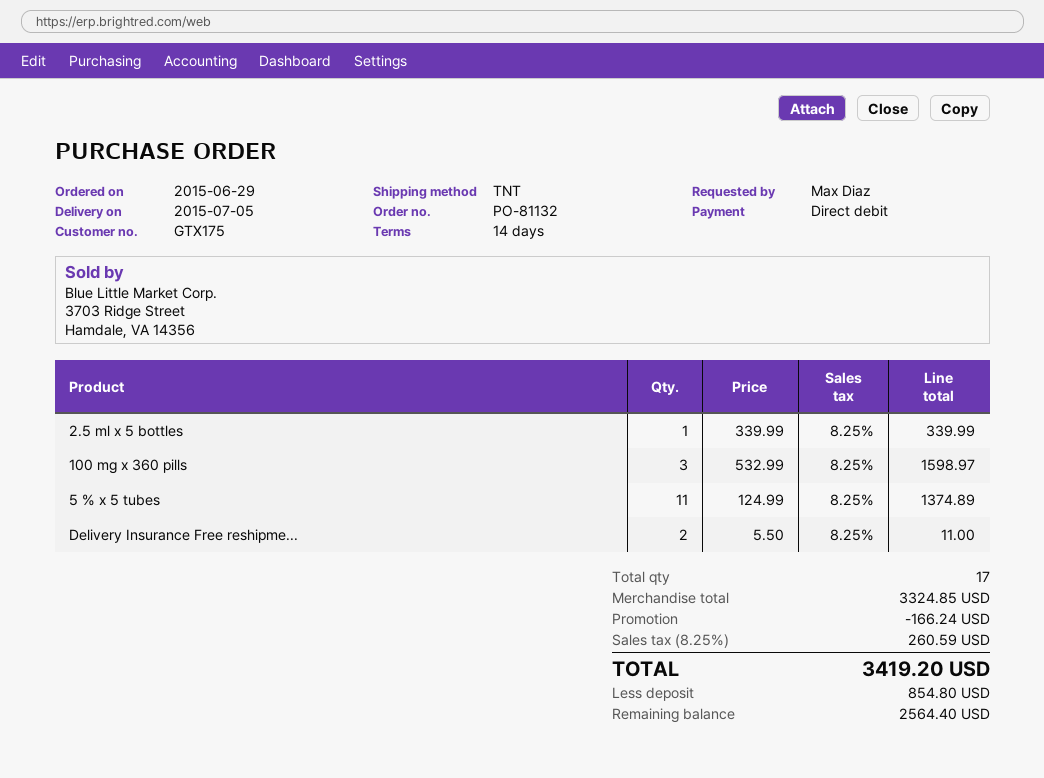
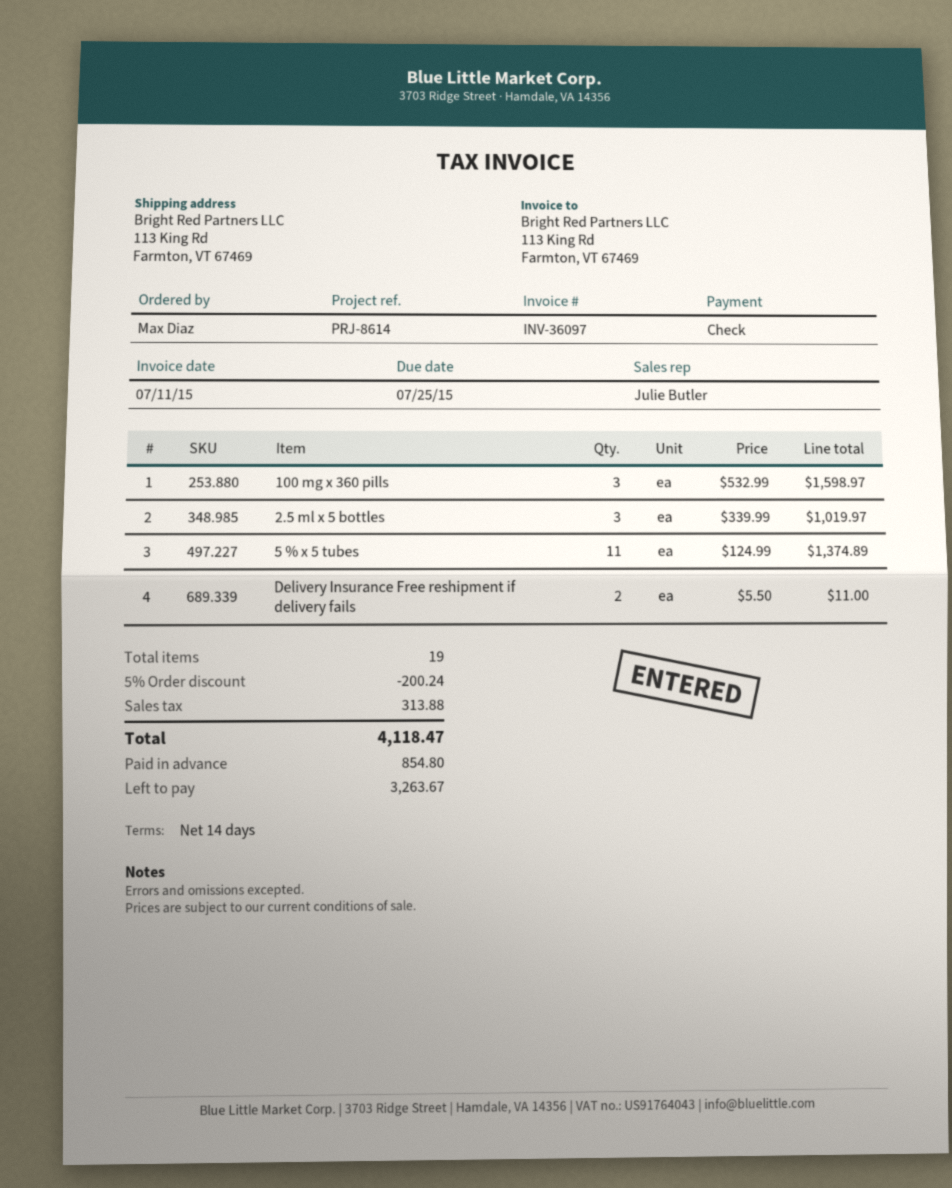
payment method: direct debit -> cheque
2.5 ml x 5 bottles: 1 x 339.99 = 339.99 -> 3 x 339.99 = 1019.97
total quantity: 17 -> 19
discount: 166.24 -> 200.24
tax: 260.59 -> 313.88
total: 3419.20 -> 4118.47
balance: 2564.40 -> 3263.67

